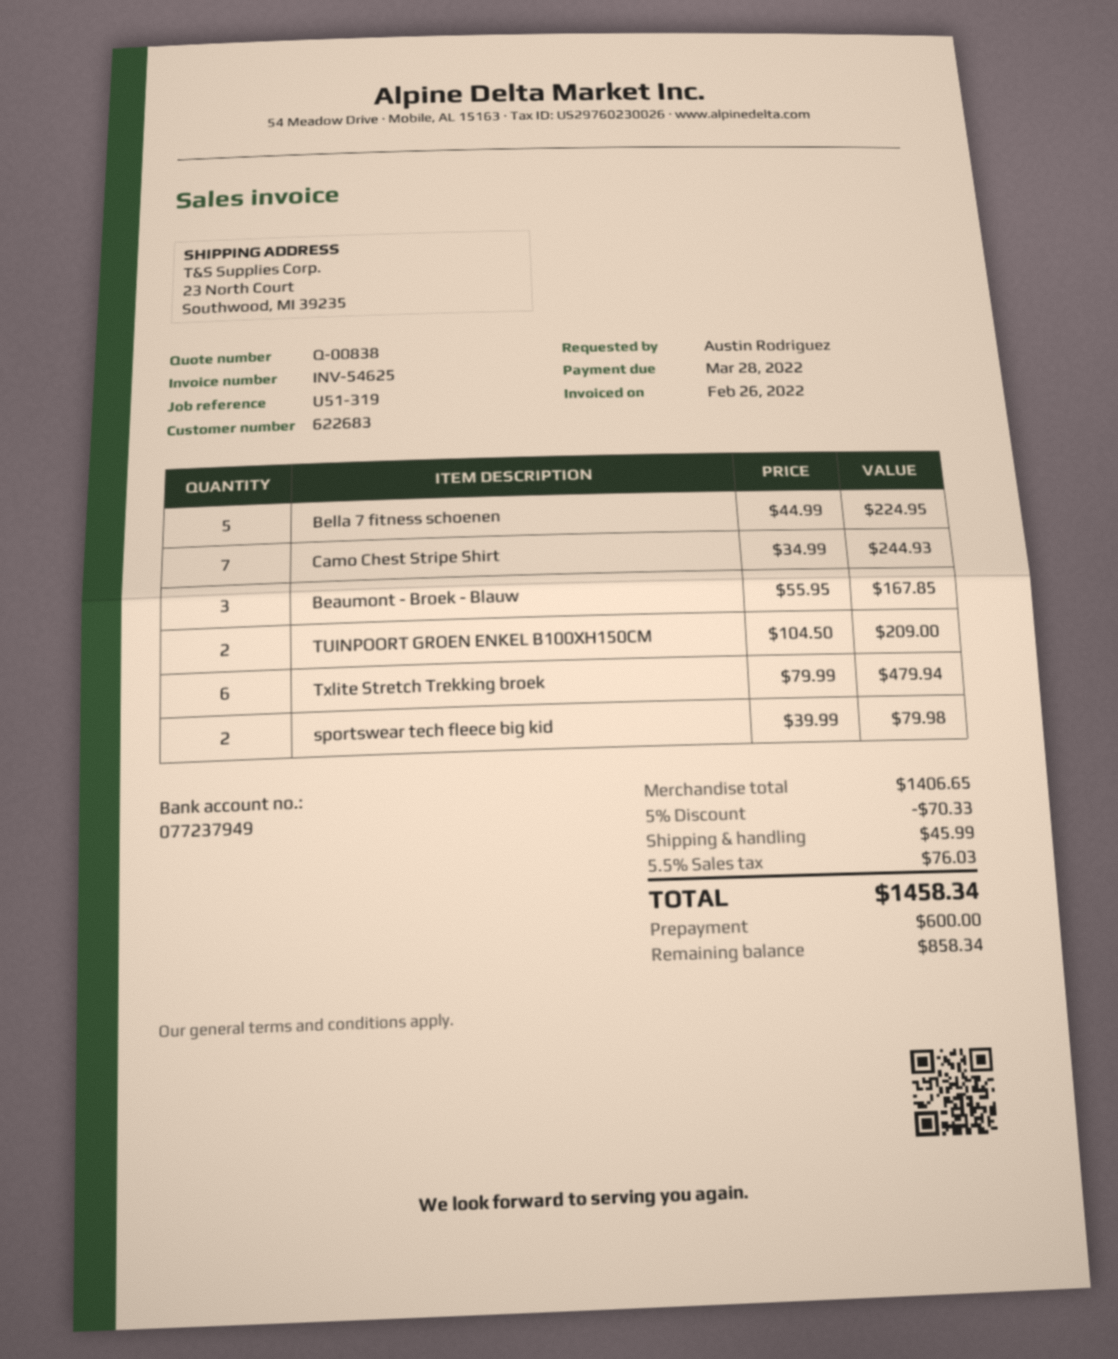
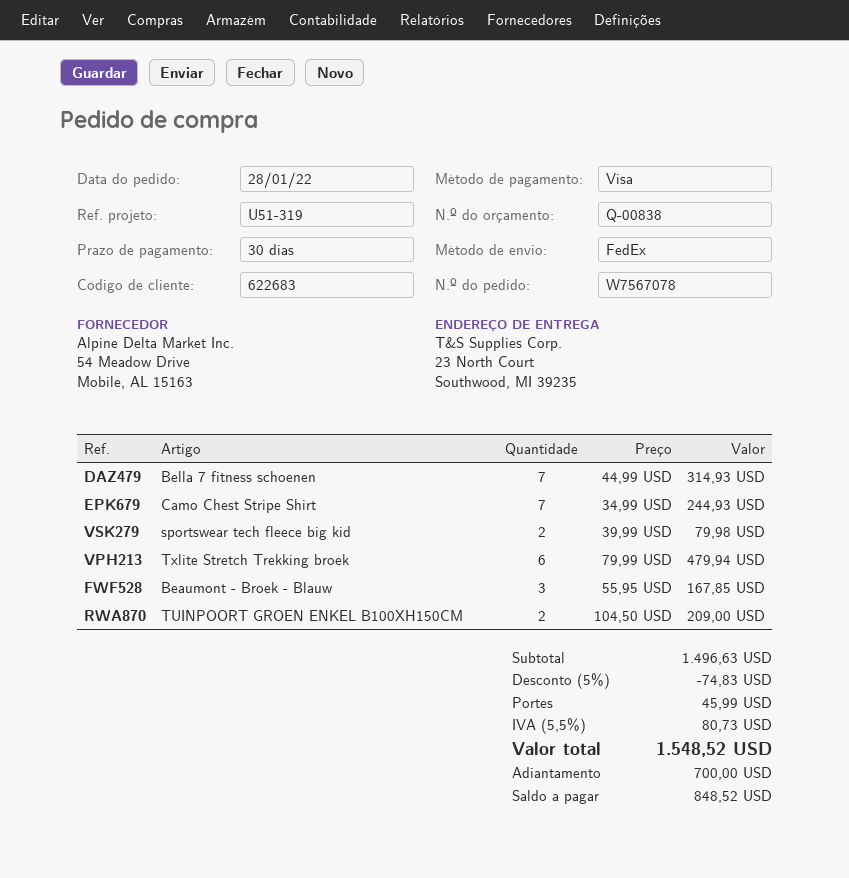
Bella 7 fitness schoenen: 5 x 44.99 = 224.95 -> 7 x 44.99 = 314.93
subtotal: 1406.65 -> 1496.63
discount: 5% = 70.33 -> 5% = 74.83
tax: 5.5% = 76.03 -> 5.5% = 80.73
total: 1458.34 -> 1548.52
deposit: 600.00 -> 700.00
balance: 858.34 -> 848.52

